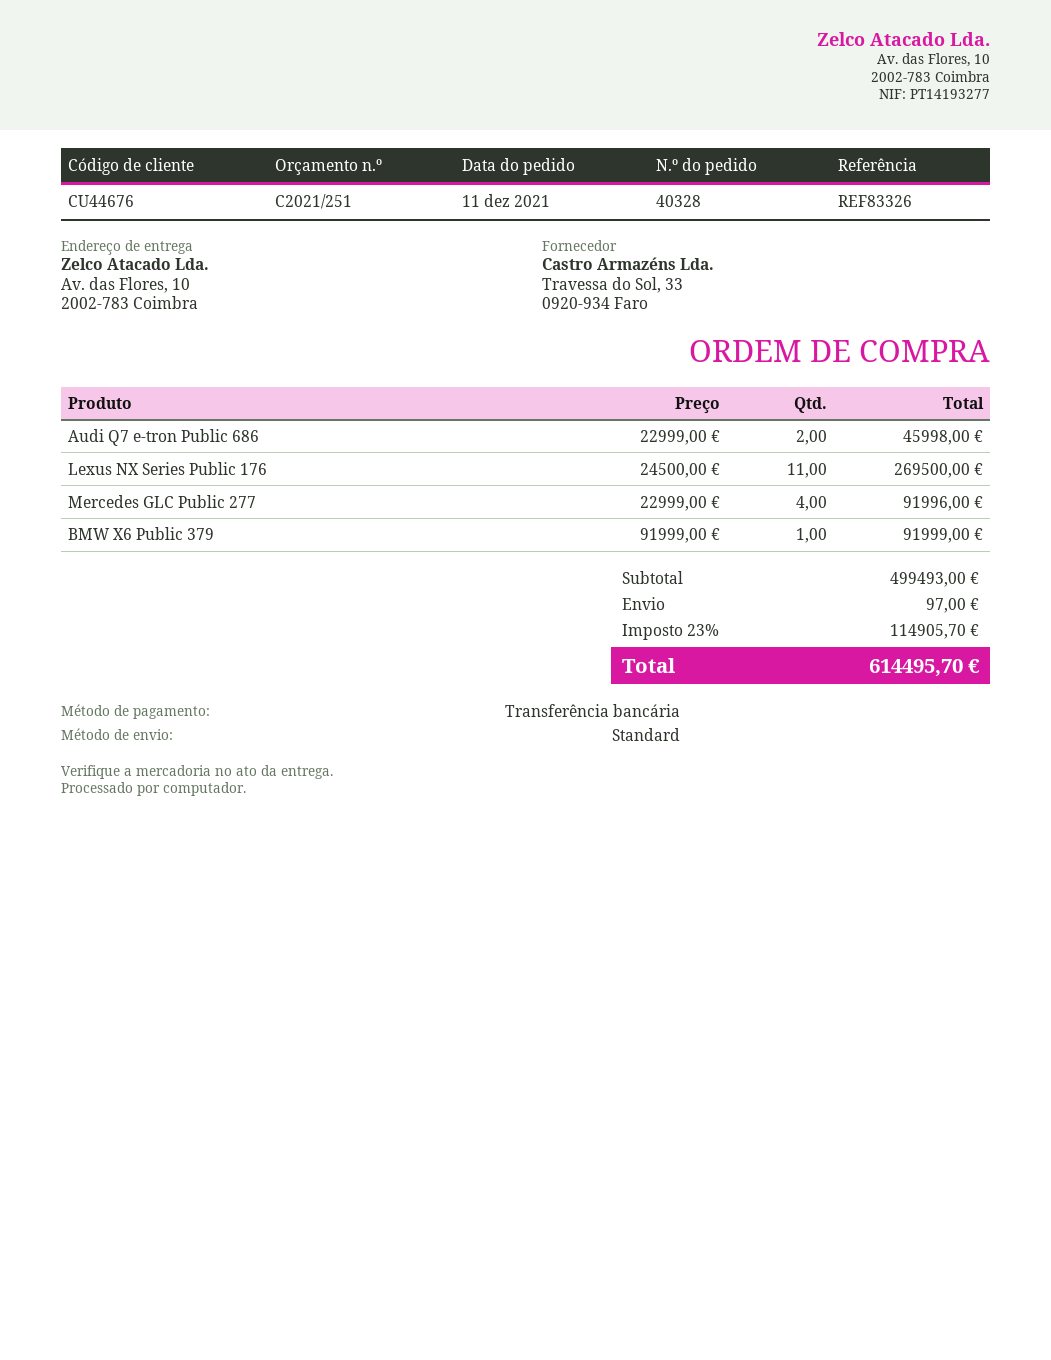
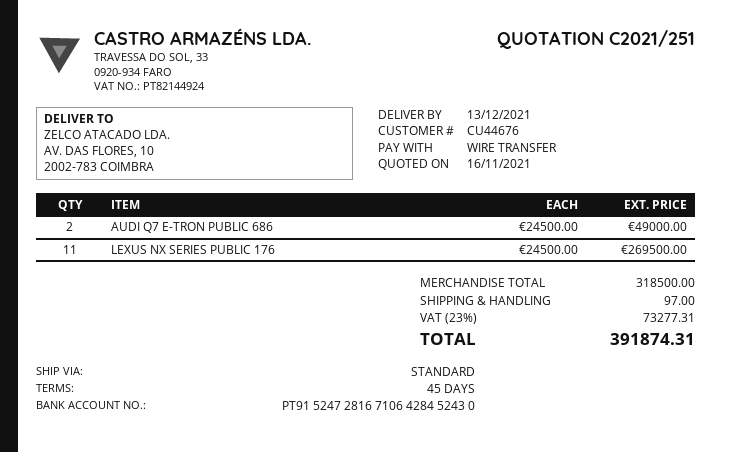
Audi Q7 e-tron Public 686: 2 x 22999.00 = 45998.00 -> 2 x 24500.00 = 49000.00
Mercedes GLC Public 277: 4 x 22999.00 = 91996.00 -> none
BMW X6 Public 379: 1 x 91999.00 = 91999.00 -> none
subtotal: 499493.00 -> 318500.00
tax: 23% = 114905.70 -> 23% = 73277.31
total: 614495.70 -> 391874.31

